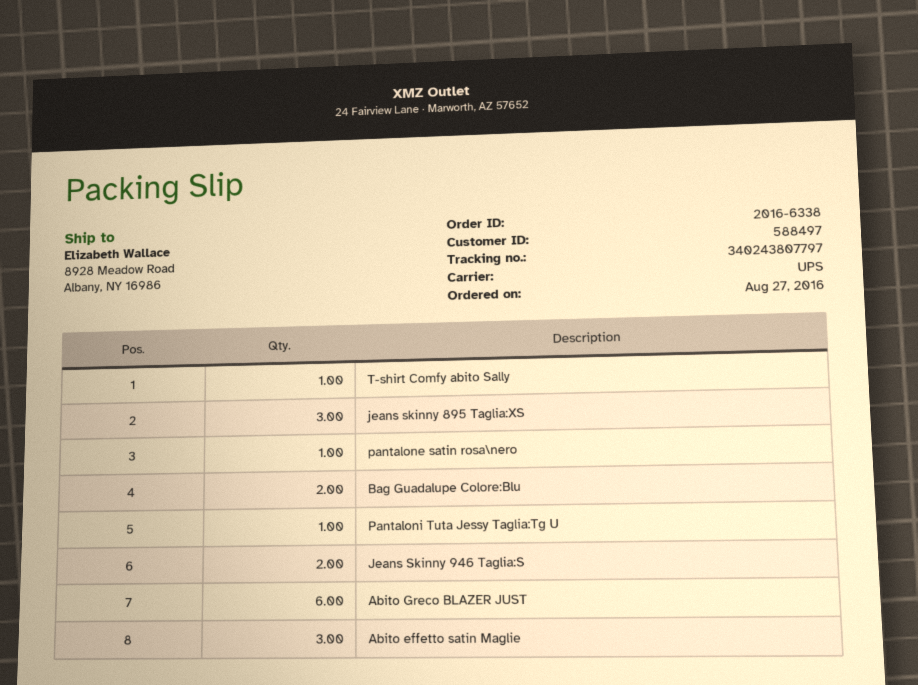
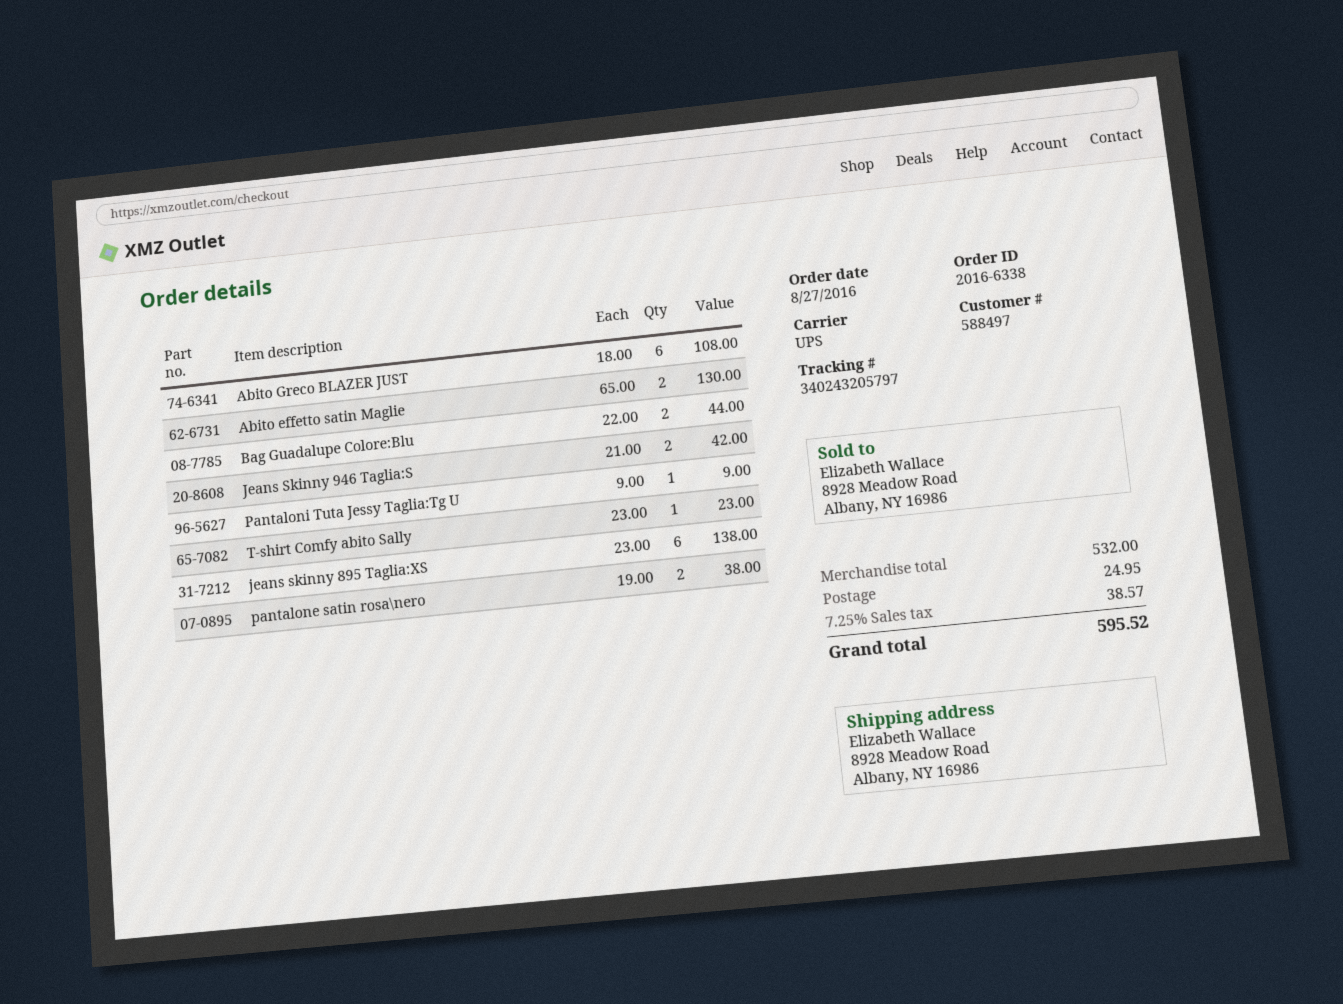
tracking number: 340243807797 -> 340243205797
jeans skinny 895 Taglia:XS: 3 -> 6
pantalone satin rosa\nero: 1 -> 2
Abito effetto satin Maglie: 3 -> 2

